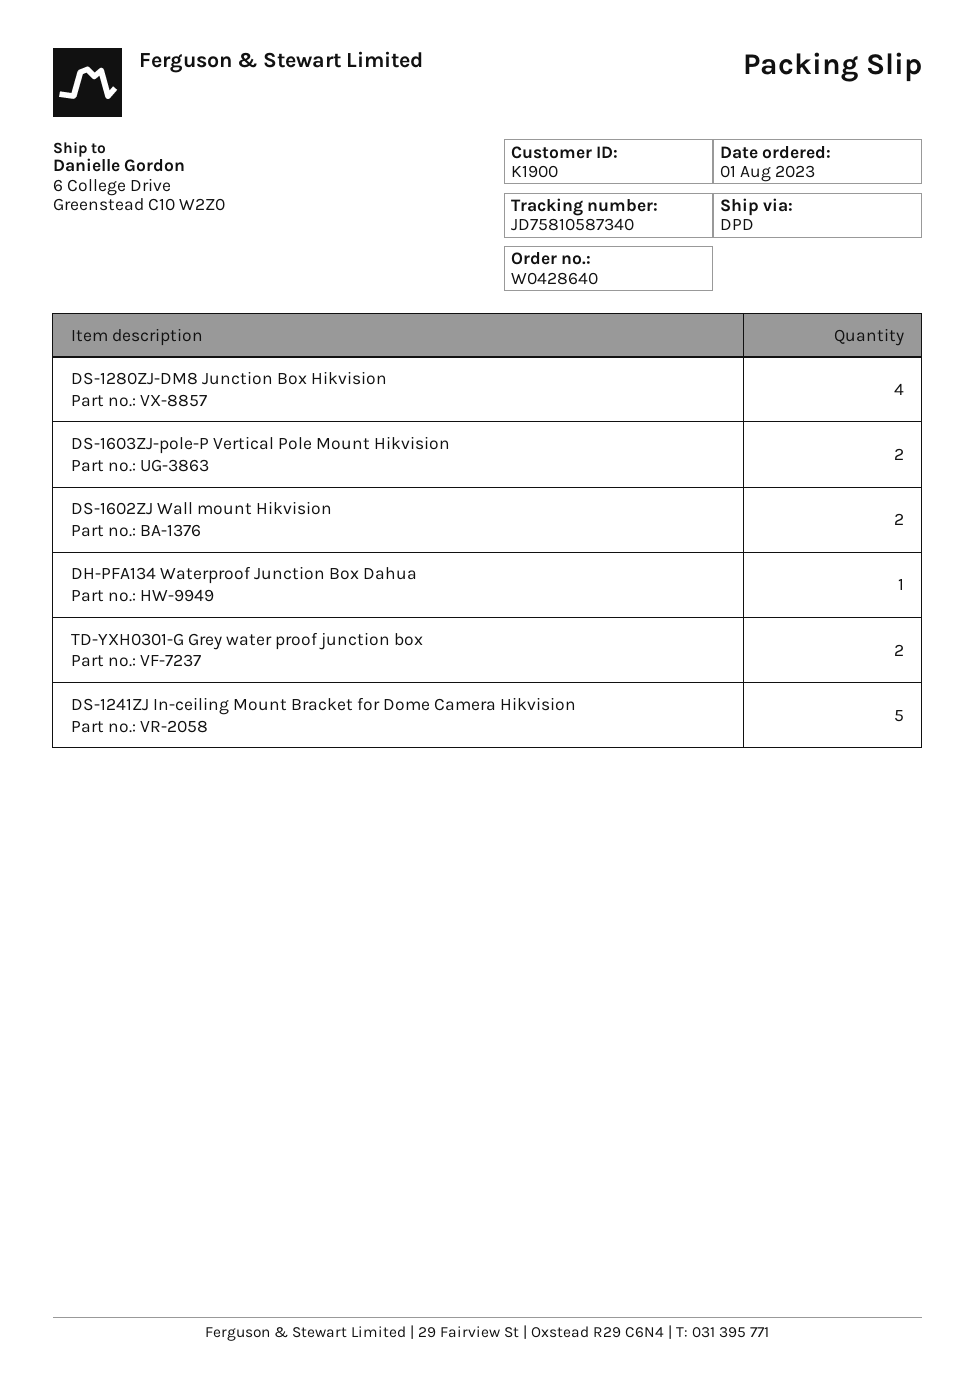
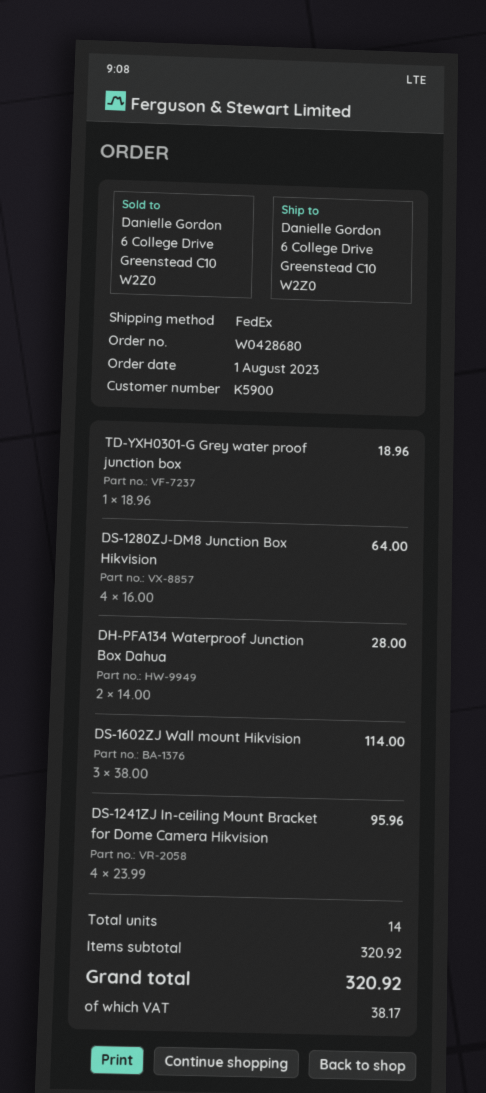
order number: W0428640 -> W0428680
customer number: K1900 -> K5900
shipping method: DPD -> FedEx
DS-1603ZJ-pole-P Vertical Pole Mount Hikvision: 2 -> none
DS-1602ZJ Wall mount Hikvision: 2 -> 3
DH-PFA134 Waterproof Junction Box Dahua: 1 -> 2
TD-YXH0301-G Grey water proof junction box: 2 -> 1
DS-1241ZJ In-ceiling Mount Bracket for Dome Camera Hikvision: 5 -> 4

